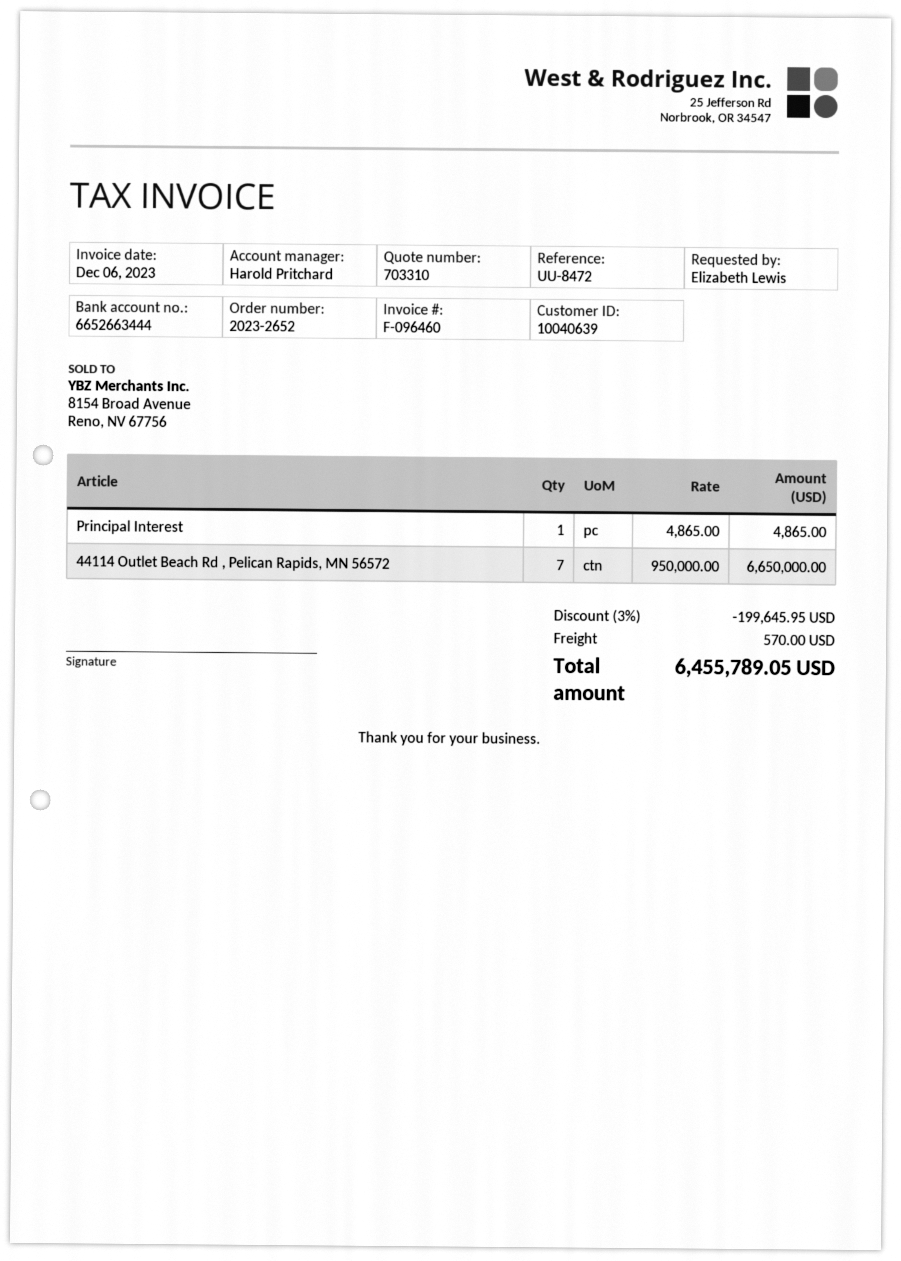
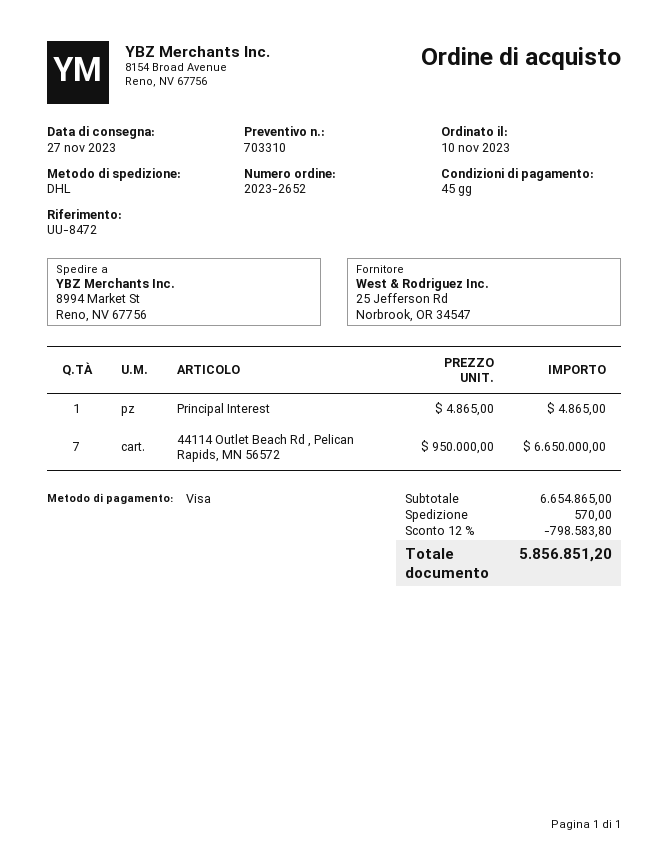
discount: 3% = 199645.95 -> 12% = 798583.80
total: 6455789.05 -> 5856851.20

